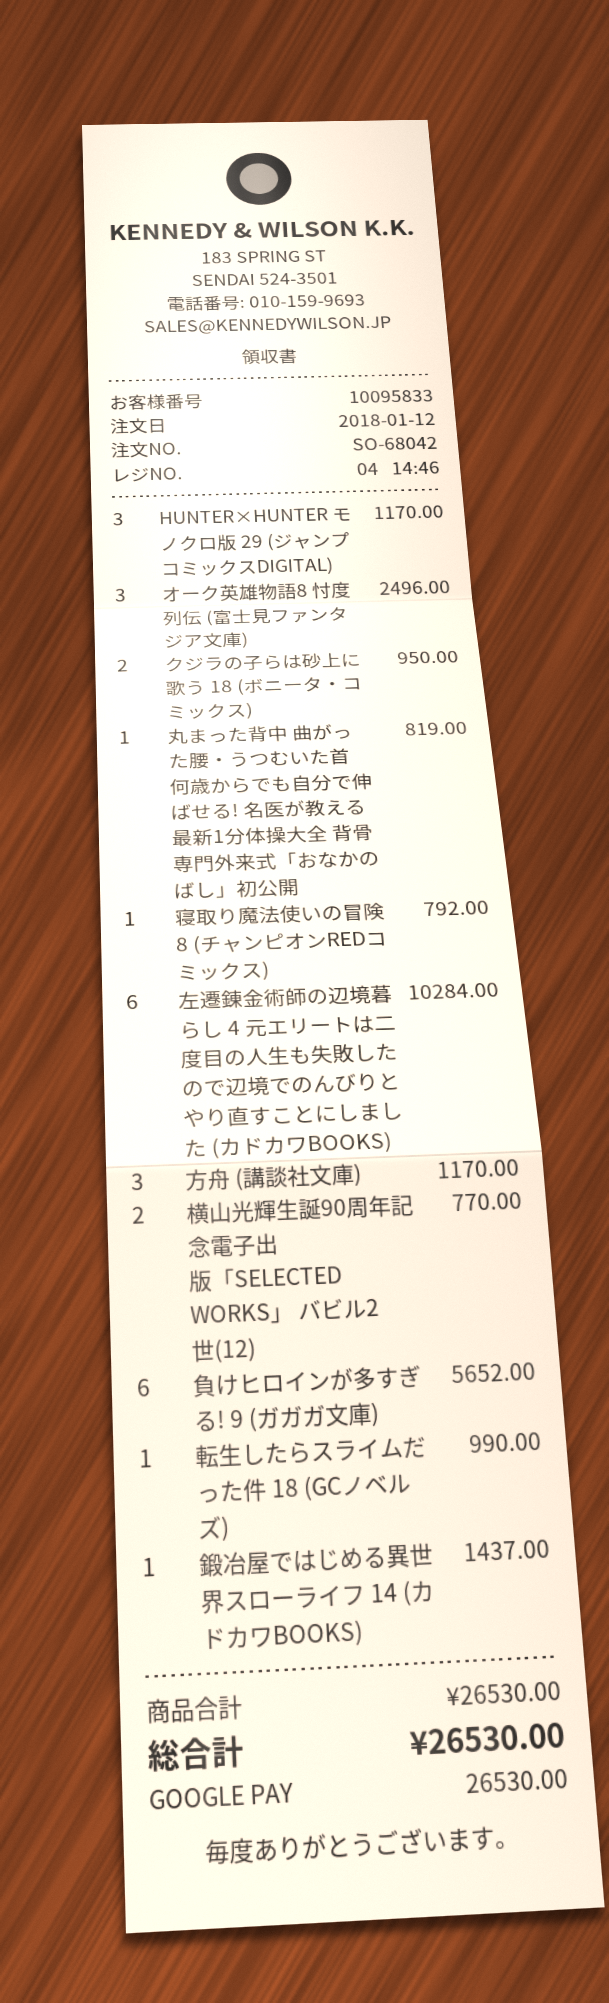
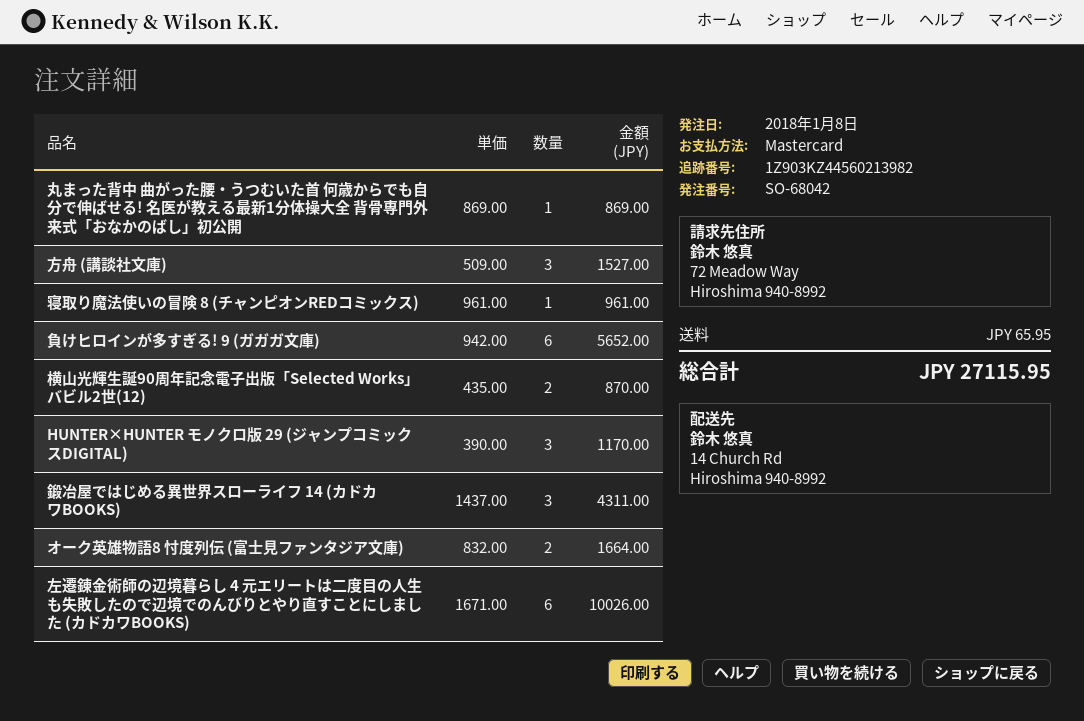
order date: 2018-01-12 -> 2018-01-08
payment method: Google Pay -> Mastercard
オーク英雄物語8 忖度列伝 (富士見ファンタジア文庫): 3 for 2496.00 -> 2 for 1664.00
クジラの子らは砂上に歌う 18 (ボニータ・コミックス): 2 for 950.00 -> none
丸まった背中 曲がった腰・うつむいた首 何歳からでも自分で伸ばせる! 名医が教える最新1分体操大全 背骨専門外来式「おなかのばし」初公開: 1 for 819.00 -> 1 for 869.00
寝取り魔法使いの冒険 8 (チャンピオンREDコミックス): 1 for 792.00 -> 1 for 961.00
左遷錬金術師の辺境暮らし 4 元エリートは二度目の人生も失敗したので辺境でのんびりとやり直すことにしました (カドカワBOOKS): 6 for 10284.00 -> 6 for 10026.00
方舟 (講談社文庫): 3 for 1170.00 -> 3 for 1527.00
横山光輝生誕90周年記念電子出版「SELECTED WORKS」 バビル2世(12): 2 for 770.00 -> 2 for 870.00
転生したらスライムだった件 18 (GCノベルズ): 1 for 990.00 -> none
鍛冶屋ではじめる異世界スローライフ 14 (カドカワBOOKS): 1 for 1437.00 -> 3 for 4311.00
shipping: none -> 65.95
total: 26530.00 -> 27115.95

